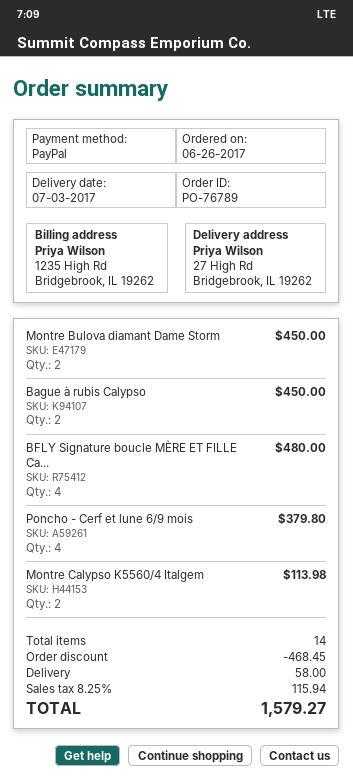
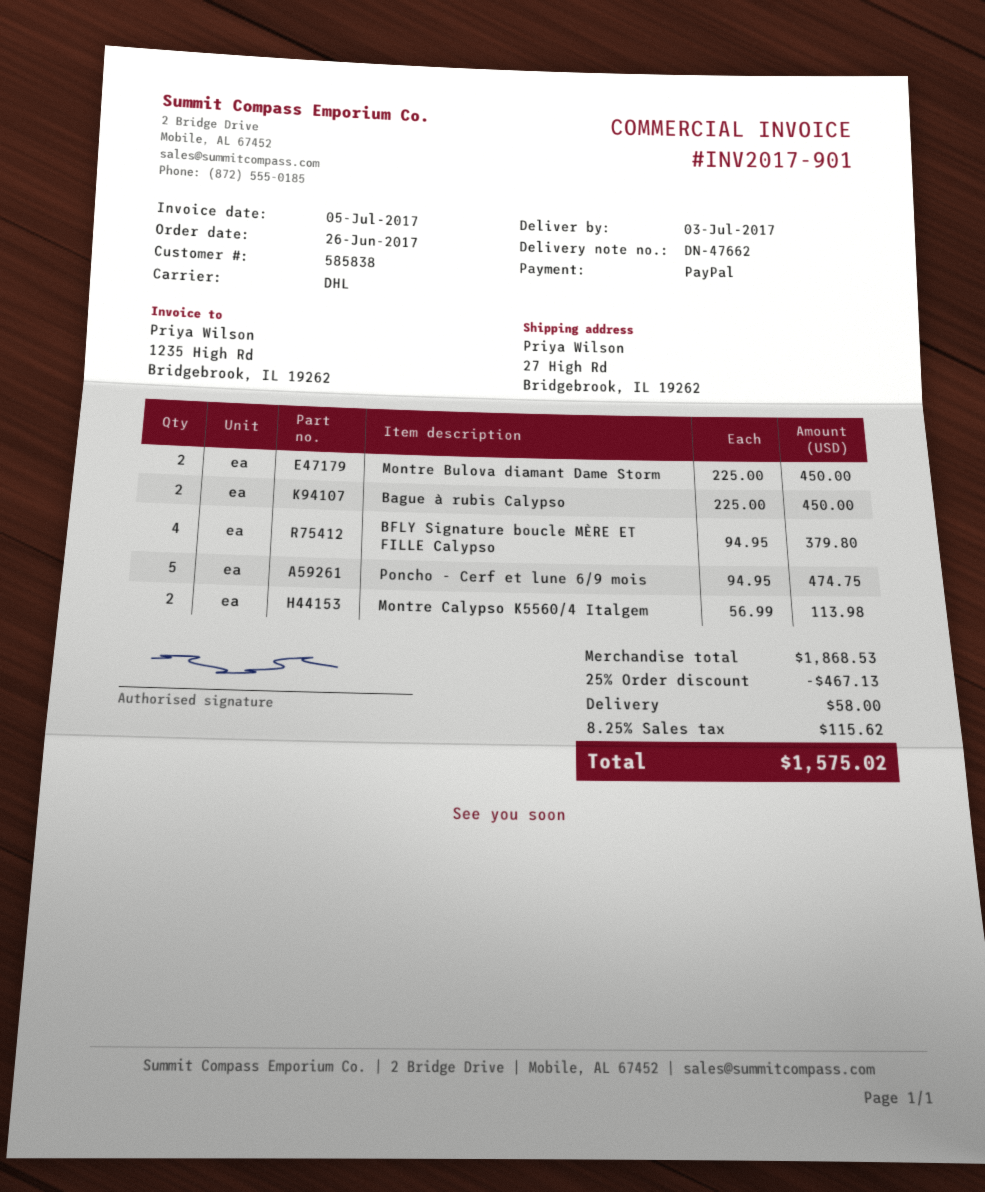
BFLY Signature boucle MÈRE ET FILLE Ca...: 4 for 480.00 -> 4 for 379.80
Poncho - Cerf et lune 6/9 mois: 4 for 379.80 -> 5 for 474.75
discount: 468.45 -> 467.13
tax: 8.25% = 115.94 -> 8.25% = 115.62
total: 1579.27 -> 1575.02

